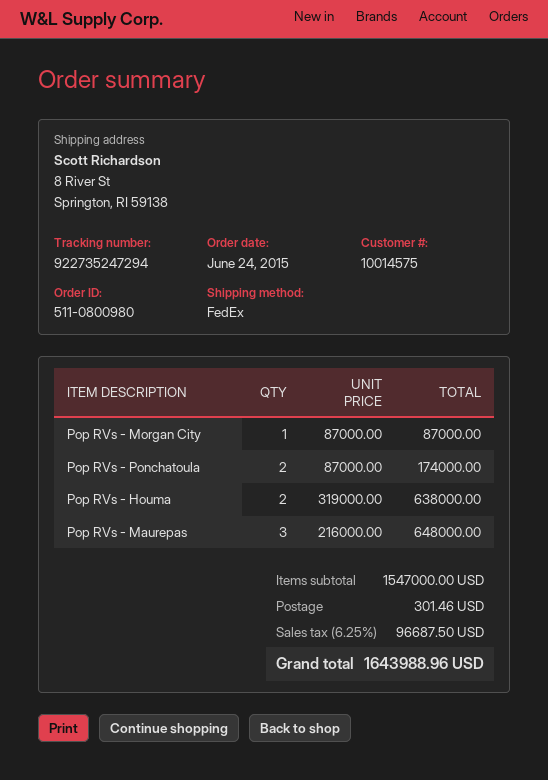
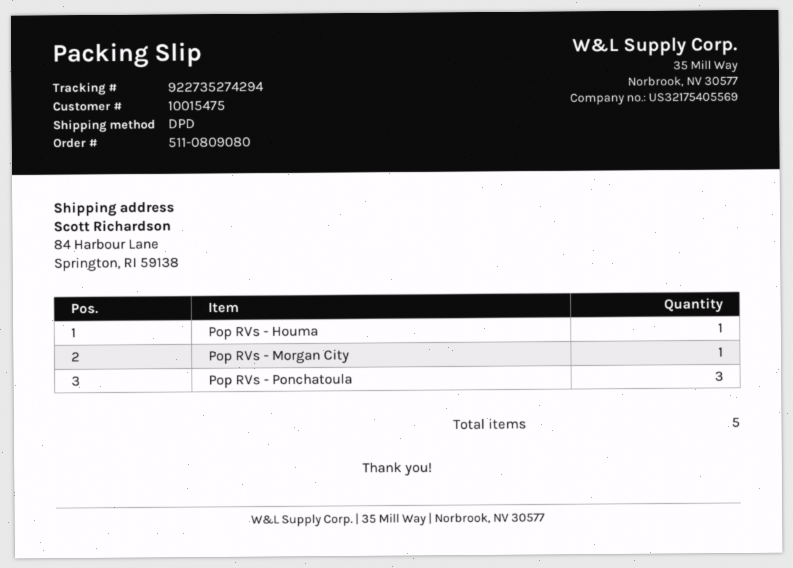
order number: 511-0800980 -> 511-0809080
customer number: 10014575 -> 10015475
shipping method: FedEx -> DPD
tracking number: 922735247294 -> 922735274294
ship to: 8 River St, Springton, RI 59138 -> 84 Harbour Lane, Springton, RI 59138
Pop RVs - Ponchatoula: 2 -> 3
Pop RVs - Houma: 2 -> 1
Pop RVs - Maurepas: 3 -> none

